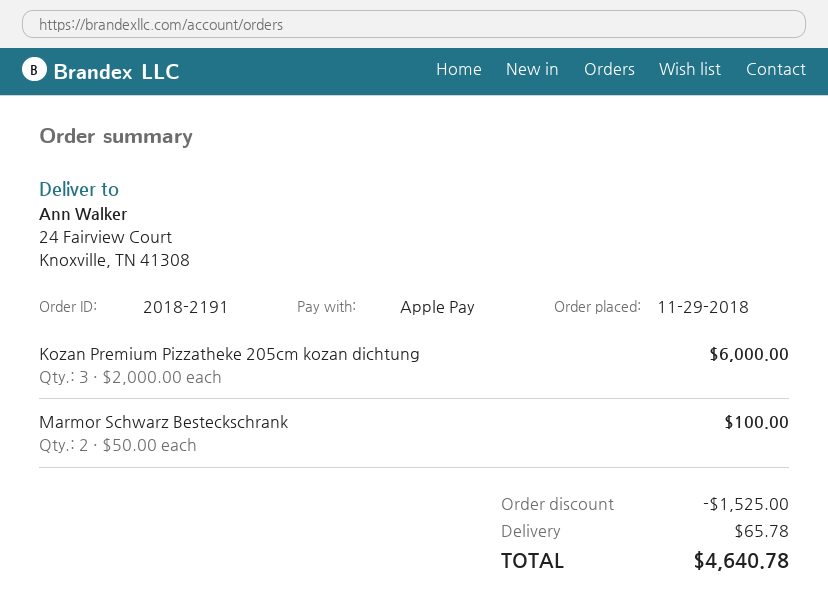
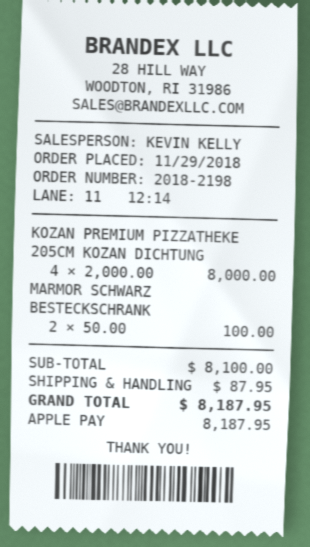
order number: 2018-2191 -> 2018-2198
Kozan Premium Pizzatheke 205cm kozan dichtung: 3 x 2000.00 = 6000.00 -> 4 x 2000.00 = 8000.00
discount: 1525.00 -> none
shipping: 65.78 -> 87.95
total: 4640.78 -> 8187.95

